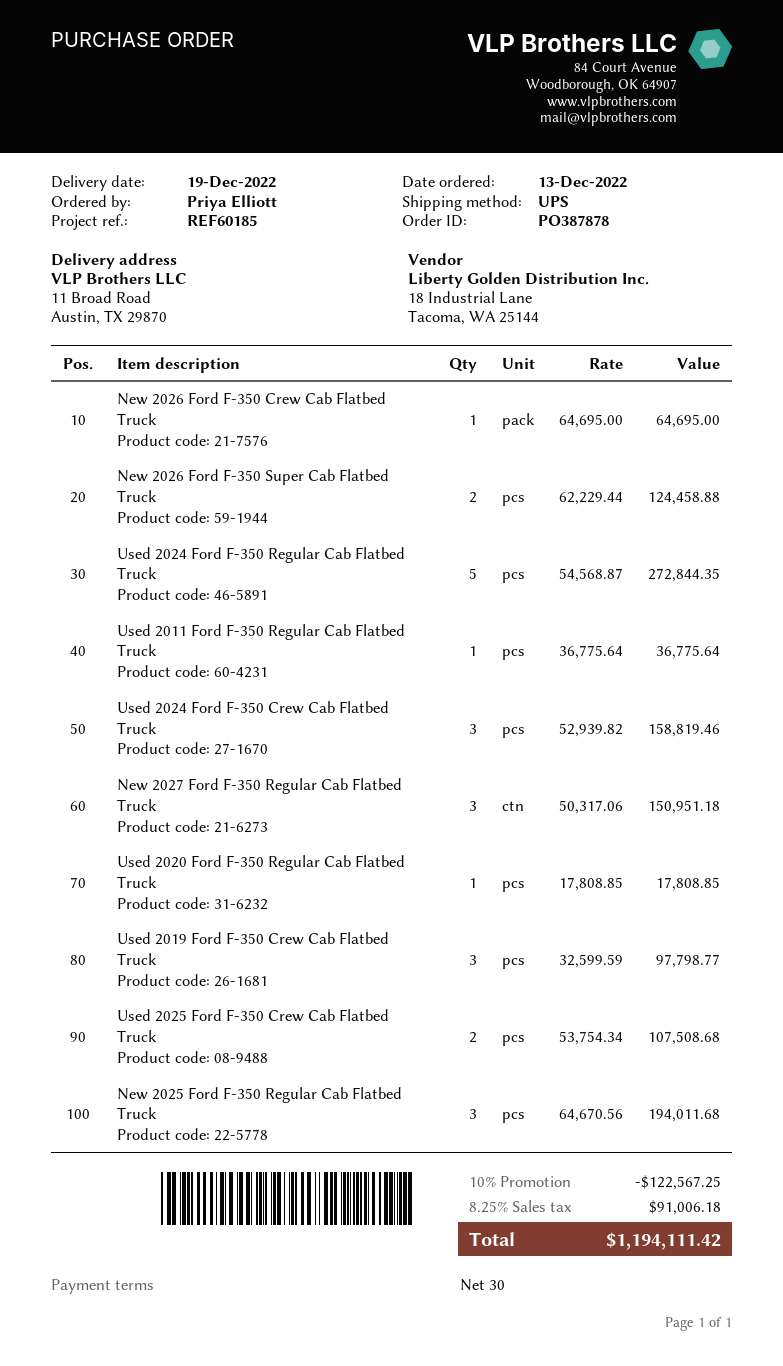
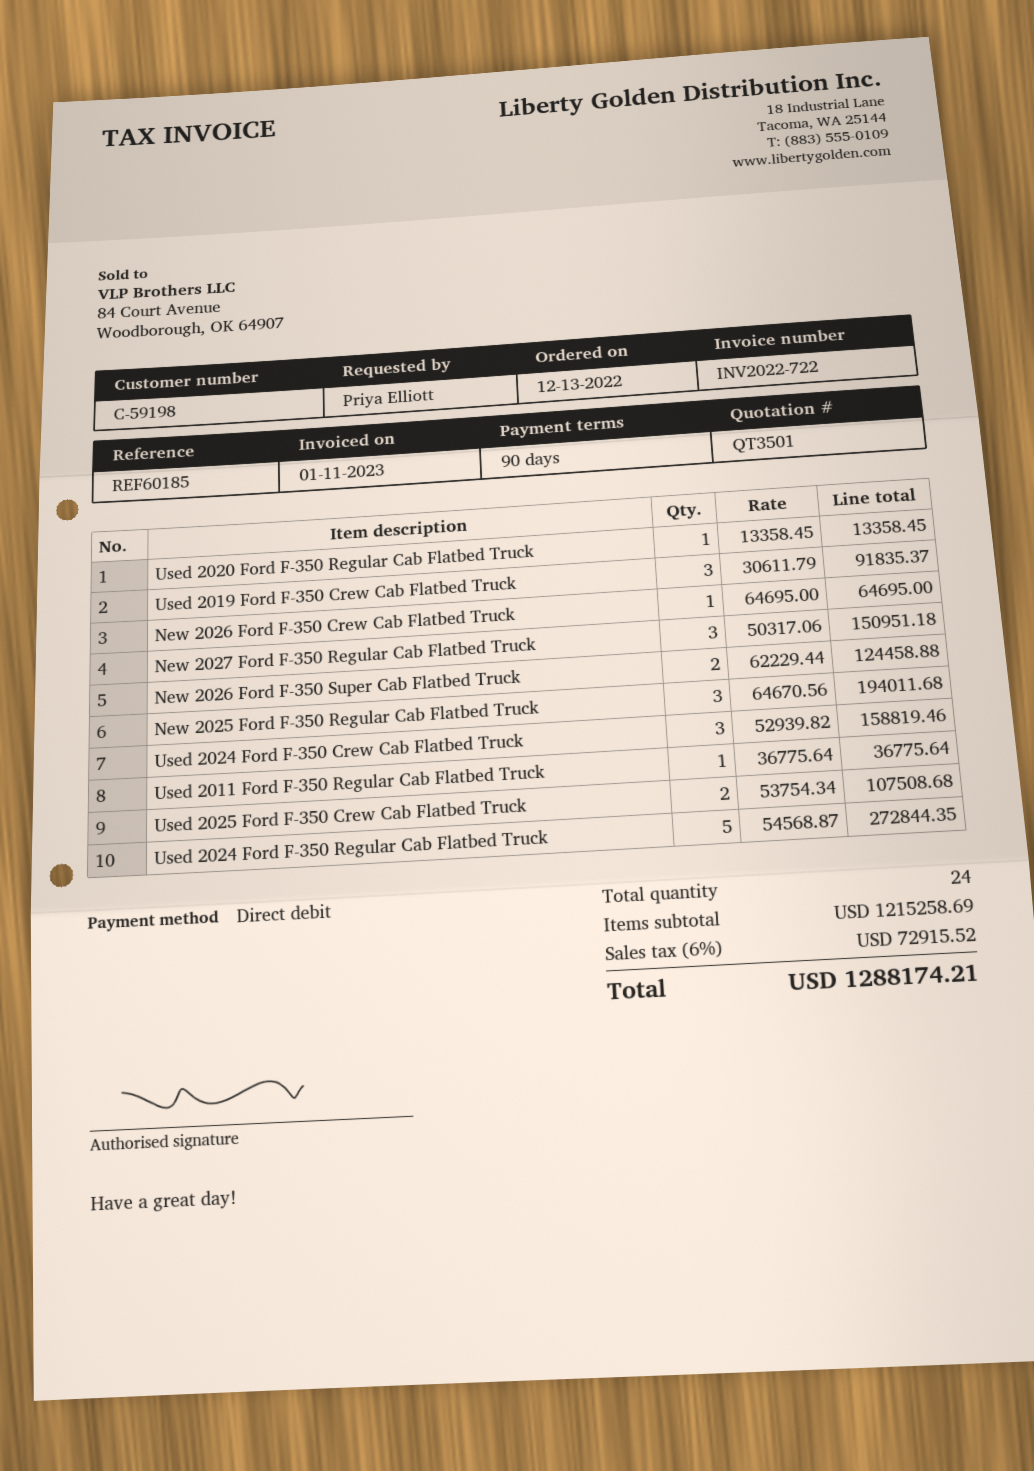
payment terms: 30 days -> 90 days
Used 2020 Ford F-350 Regular Cab Flatbed Truck: 1 x 17808.85 = 17808.85 -> 1 x 13358.45 = 13358.45
Used 2019 Ford F-350 Crew Cab Flatbed Truck: 3 x 32599.59 = 97798.77 -> 3 x 30611.79 = 91835.37
discount: 10% = 122567.25 -> none
tax: 8.25% = 91006.18 -> 6% = 72915.52
total: 1194111.42 -> 1288174.21

